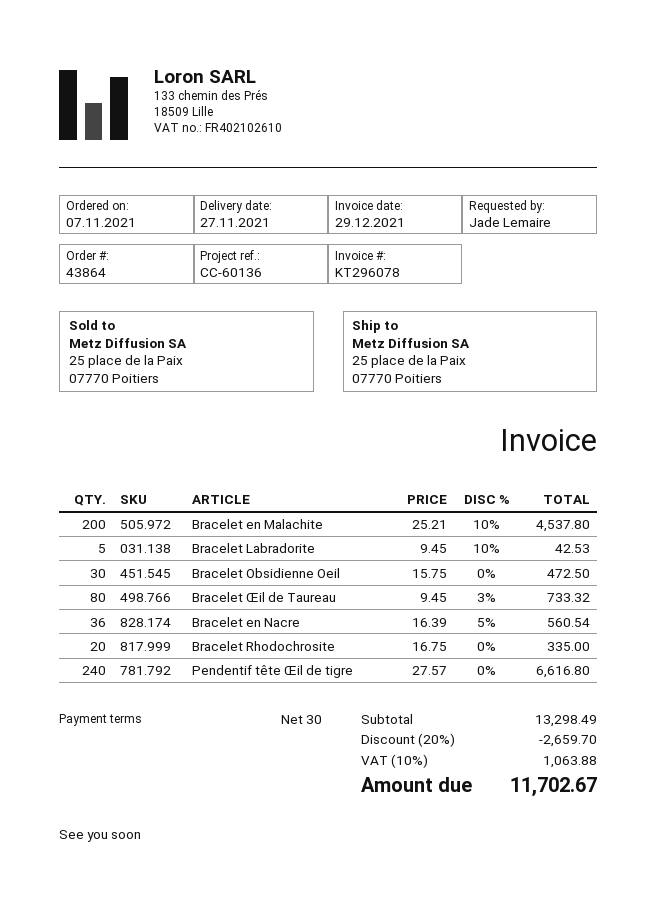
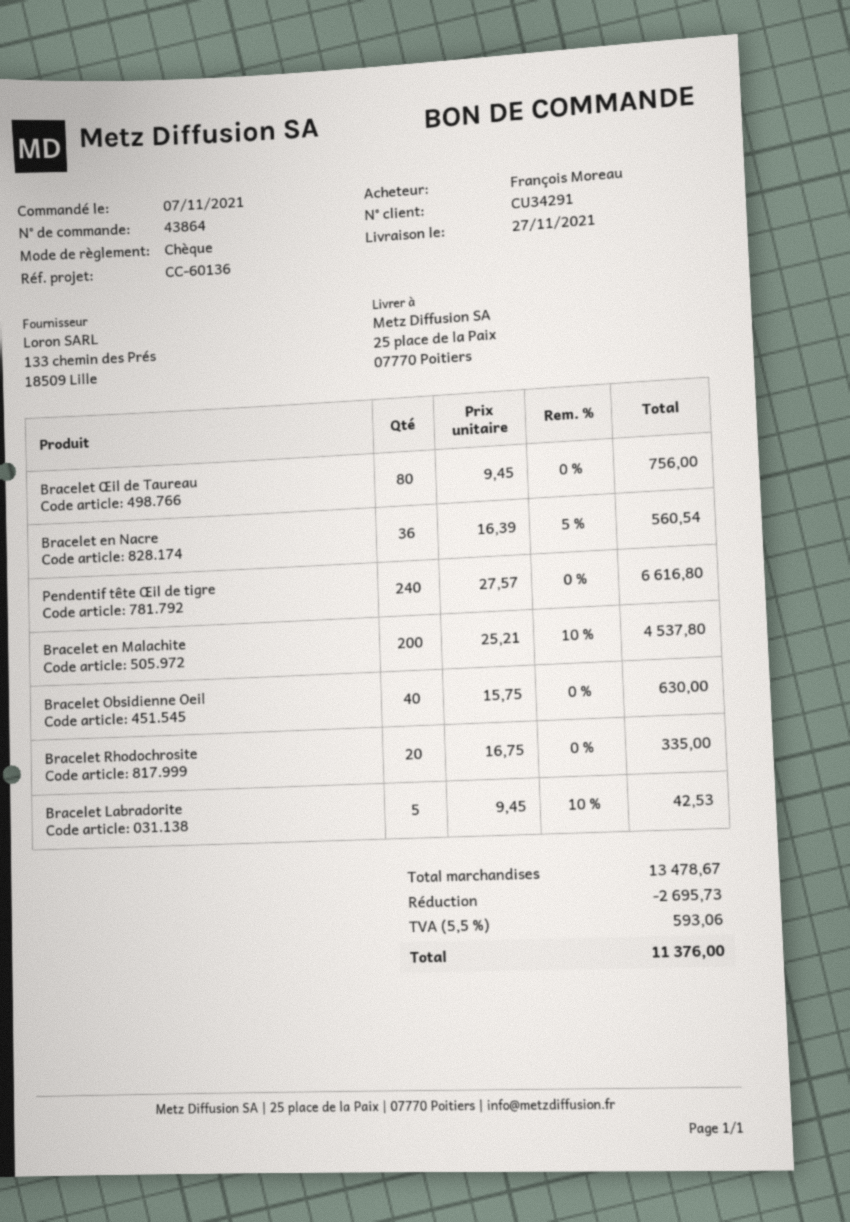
ordered by: Jade Lemaire -> François Moreau
Bracelet Obsidienne Oeil: 30 x 15.75 = 472.50 -> 40 x 15.75 = 630.00
Bracelet Œil de Taureau: 80 x 9.45 - 3% = 733.32 -> 80 x 9.45 = 756.00
subtotal: 13298.49 -> 13478.67
discount: 2659.70 -> 2695.73
tax: 10% = 1063.88 -> 5.5% = 593.06
total: 11702.67 -> 11376.00

